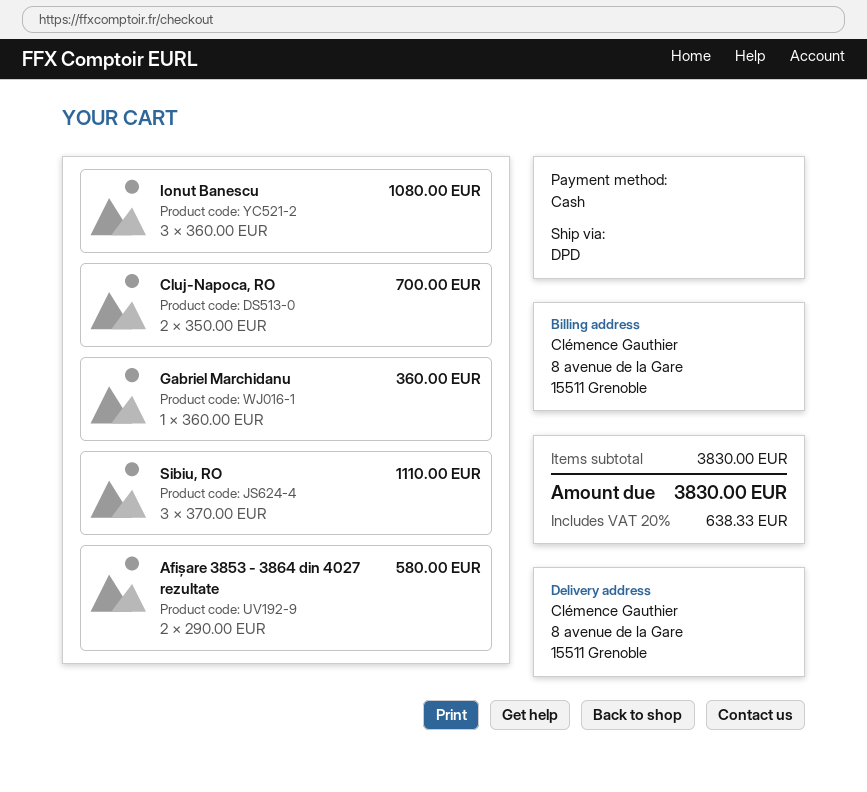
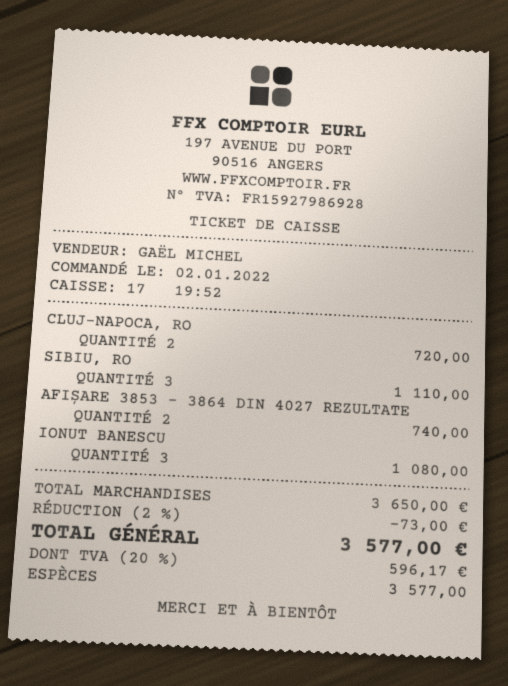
Cluj-Napoca, RO: 2 for 700.00 -> 2 for 720.00
Gabriel Marchidanu: 1 for 360.00 -> none
Afișare 3853 - 3864 din 4027 rezultate: 2 for 580.00 -> 2 for 740.00
subtotal: 3830.00 -> 3650.00
discount: none -> 2% = 73.00
tax: 20% = 638.33 -> 20% = 596.17
total: 3830.00 -> 3577.00

